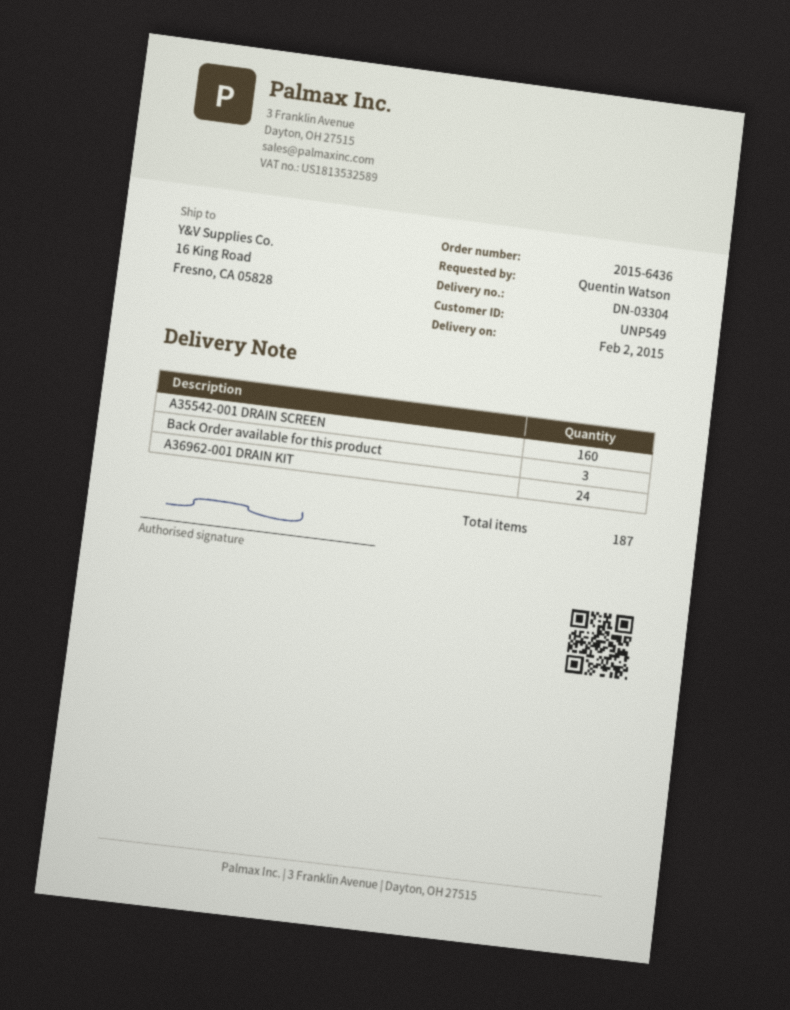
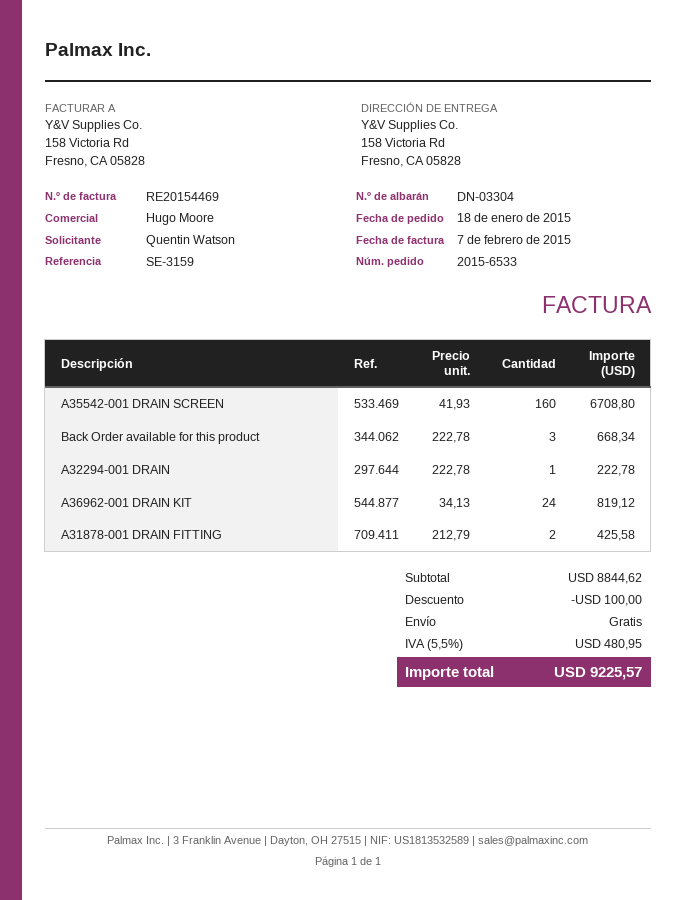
order number: 2015-6436 -> 2015-6533
ship to: 16 King Road, Fresno, CA 05828 -> 158 Victoria Rd, Fresno, CA 05828
A32294-001 DRAIN: none -> 1
A31878-001 DRAIN FITTING: none -> 2

